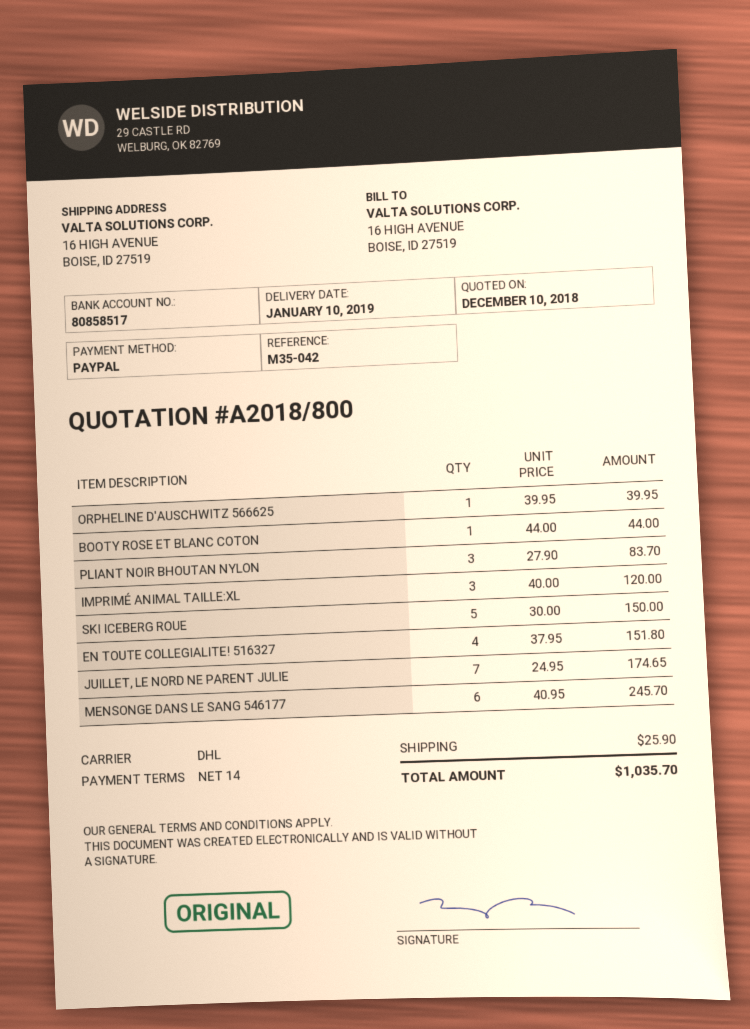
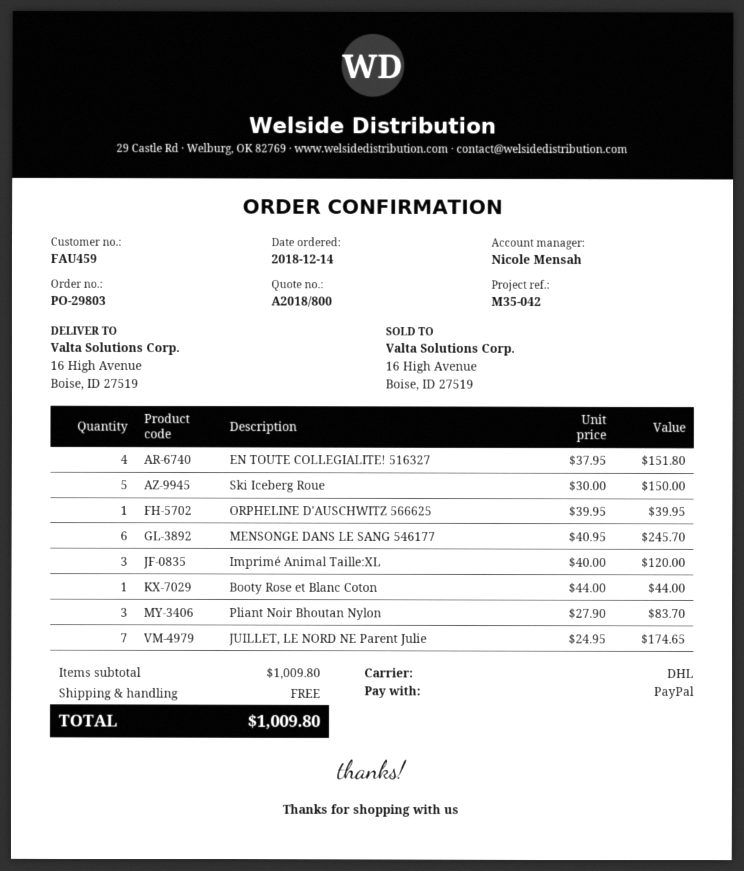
shipping: 25.90 -> 0.00
total: 1035.70 -> 1009.80

